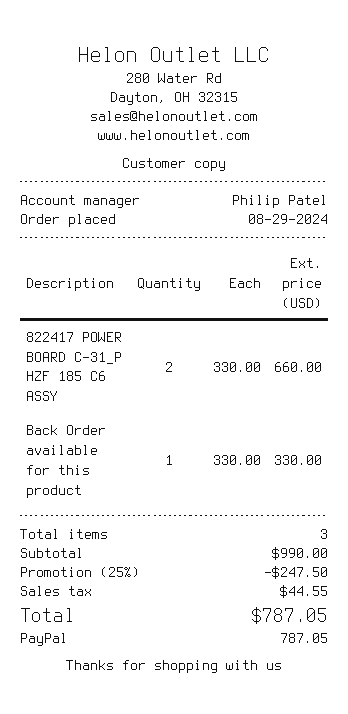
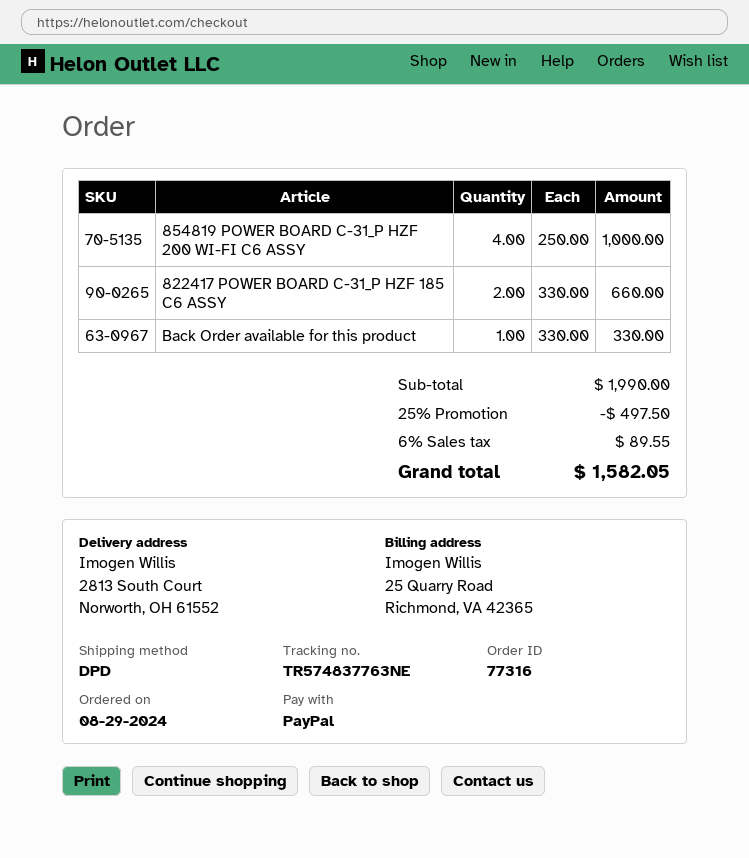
854819 POWER BOARD C-31_P HZF 200 WI-FI C6 ASSY: none -> 4 x 250.00 = 1000.00
subtotal: 990.00 -> 1990.00
discount: 25% = 247.50 -> 25% = 497.50
tax: 44.55 -> 89.55
total: 787.05 -> 1582.05

